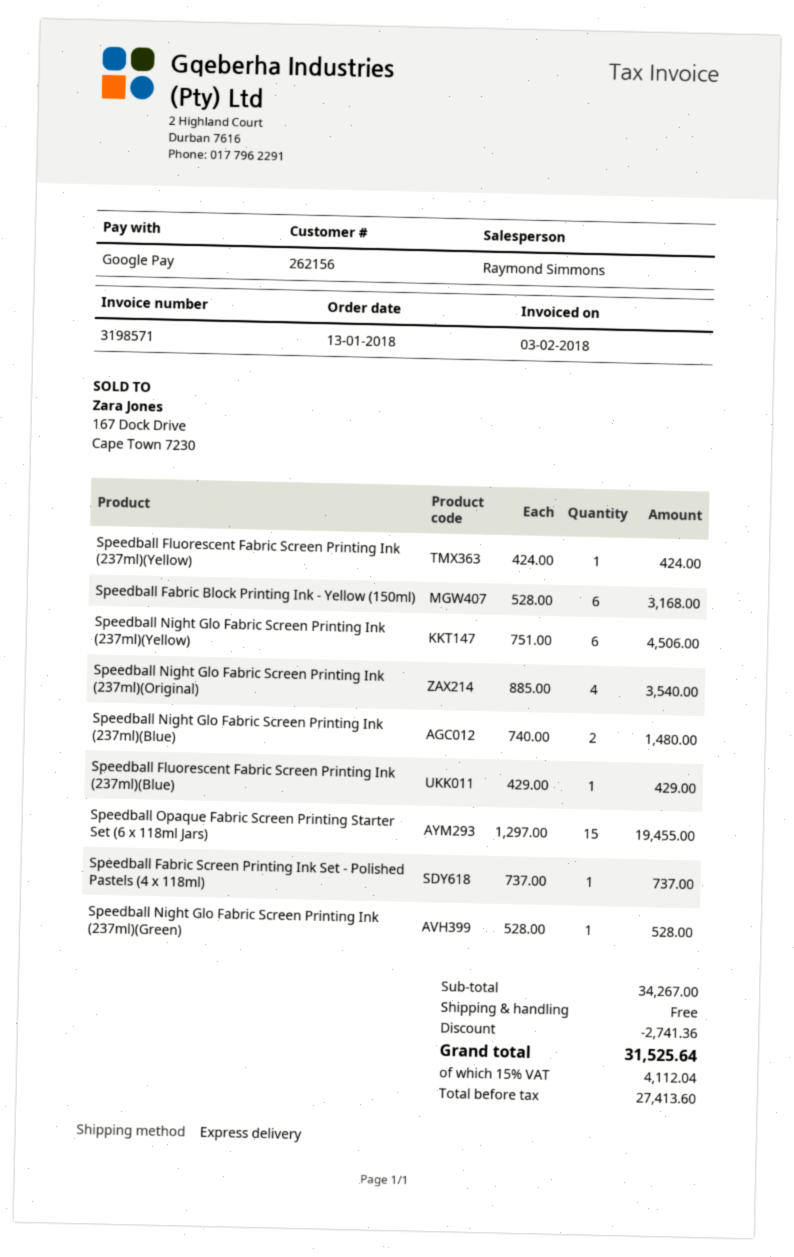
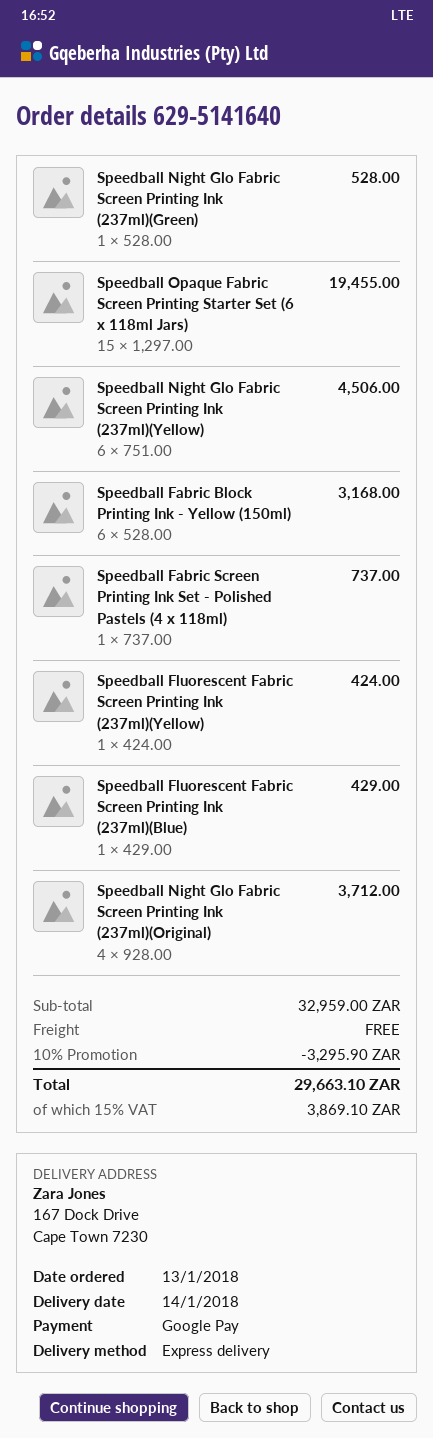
Speedball Night Glo Fabric Screen Printing Ink (237ml)(Original): 4 x 885.00 = 3540.00 -> 4 x 928.00 = 3712.00
Speedball Night Glo Fabric Screen Printing Ink (237ml)(Blue): 2 x 740.00 = 1480.00 -> none
subtotal: 34267.00 -> 32959.00
discount: 2741.36 -> 3295.90
tax: 15% = 4112.04 -> 15% = 3869.10
total: 31525.64 -> 29663.10

